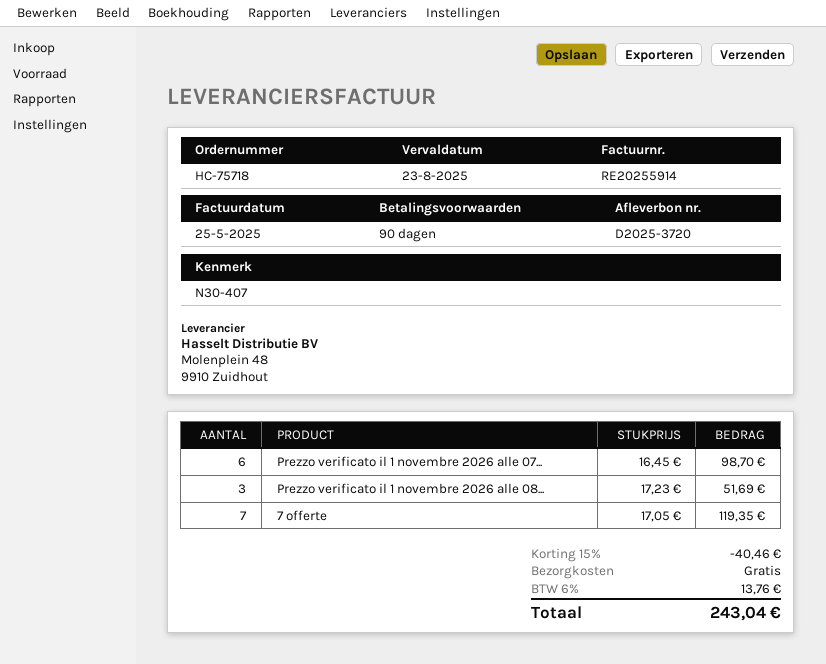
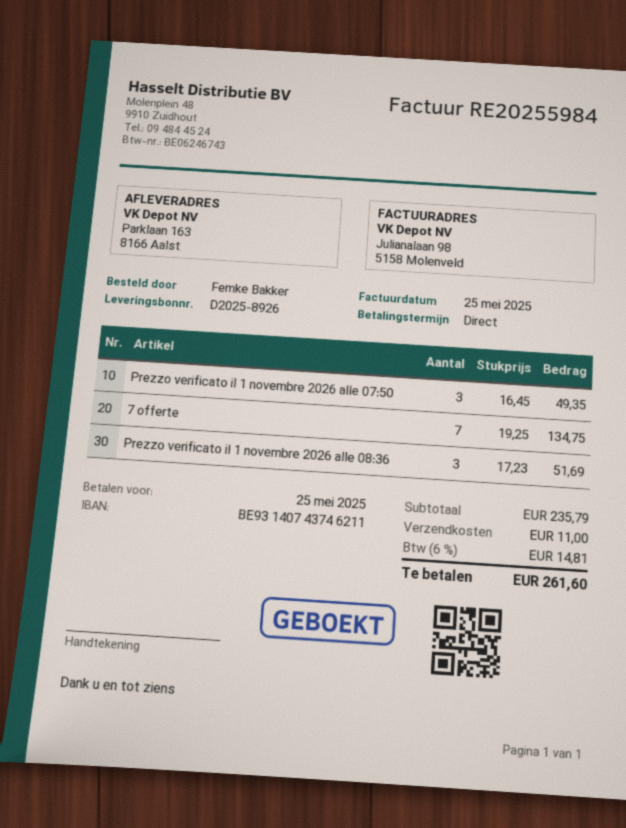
delivery note number: D2025-3720 -> D2025-8926
invoice number: RE20255914 -> RE20255984
payment terms: 90 days -> on receipt
due date: 2025-08-23 -> 2025-05-25
Prezzo verificato il 1 novembre 2026 alle 07...: 6 x 16.45 = 98.70 -> 3 x 16.45 = 49.35
7 offerte: 7 x 17.05 = 119.35 -> 7 x 19.25 = 134.75
discount: 15% = 40.46 -> none
shipping: 0.00 -> 11.00
tax: 6% = 13.76 -> 6% = 14.81
total: 243.04 -> 261.60

